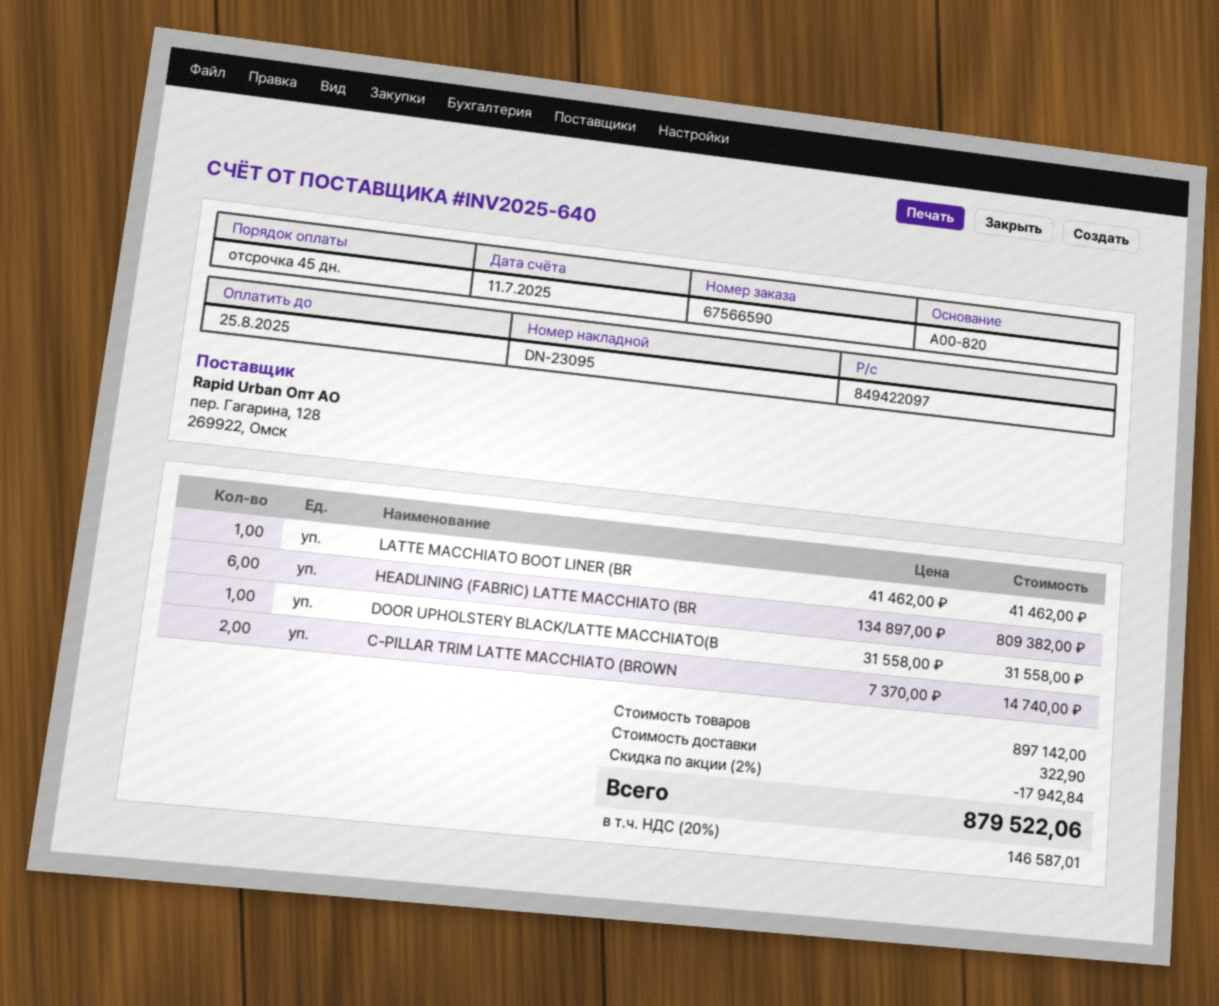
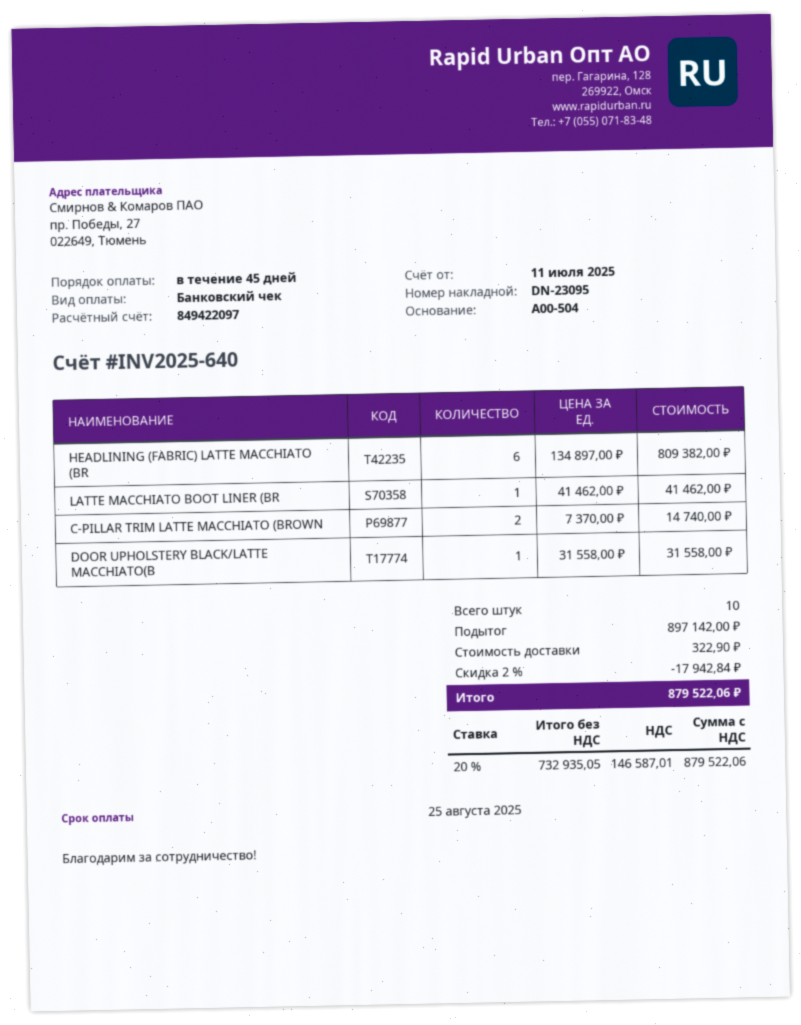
reference: A00-820 -> A00-504

